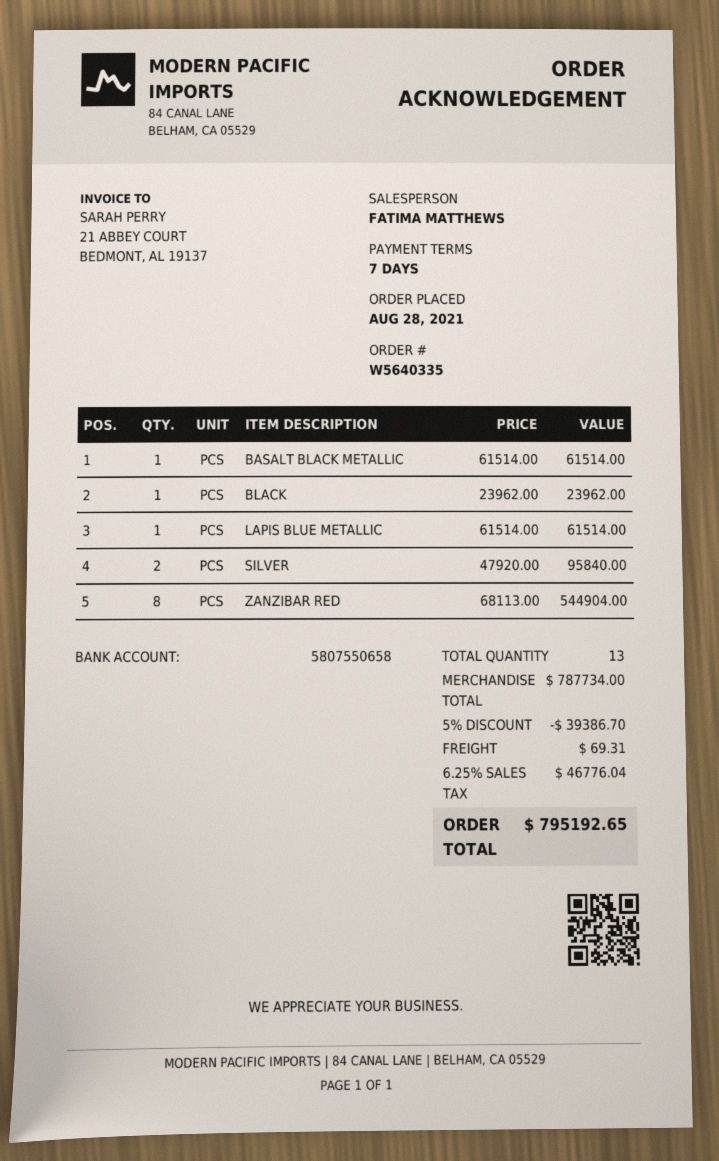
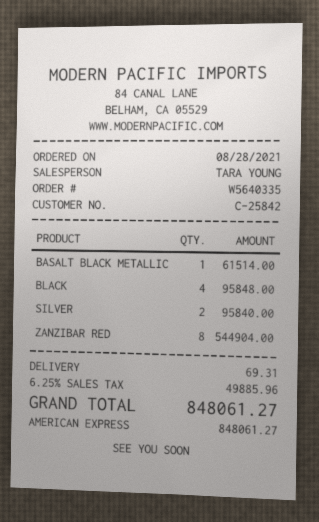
sales rep: FATIMA MATTHEWS -> TARA YOUNG
BLACK: 1 for 23962.00 -> 4 for 95848.00
LAPIS BLUE METALLIC: 1 for 61514.00 -> none
discount: 5% = 39386.70 -> none
tax: 6.25% = 46776.04 -> 6.25% = 49885.96
total: 795192.65 -> 848061.27

